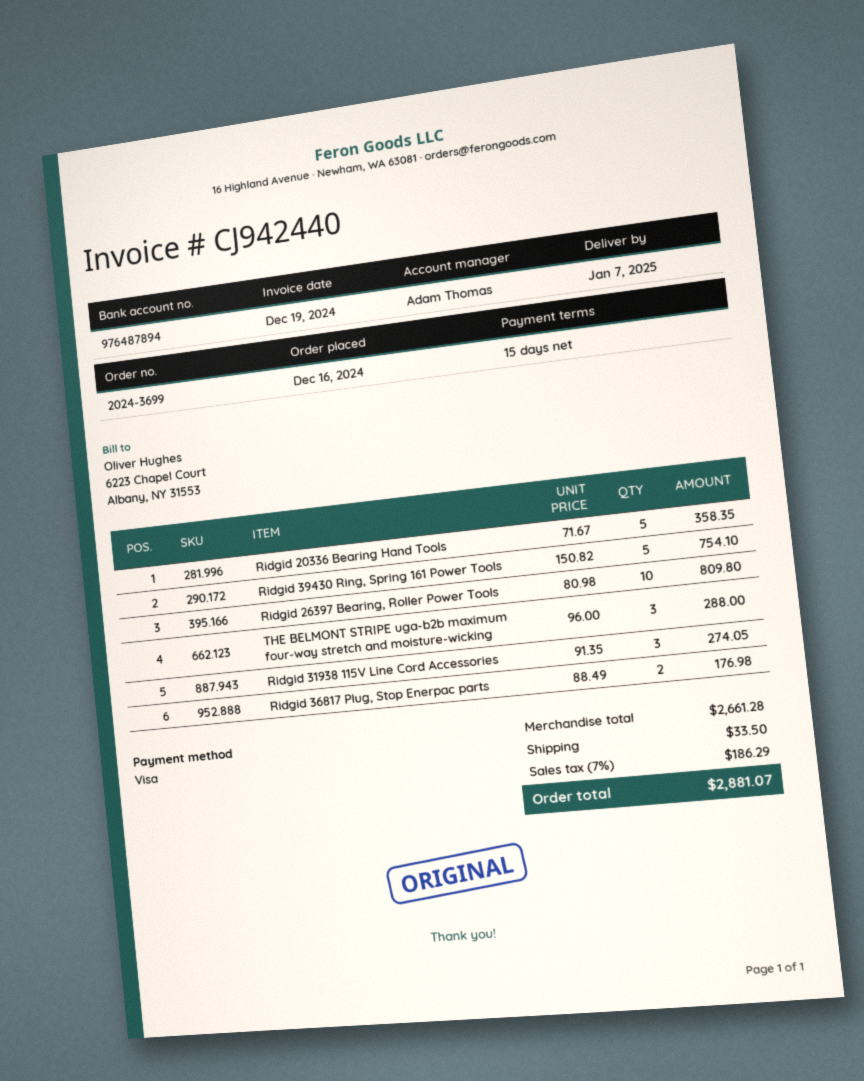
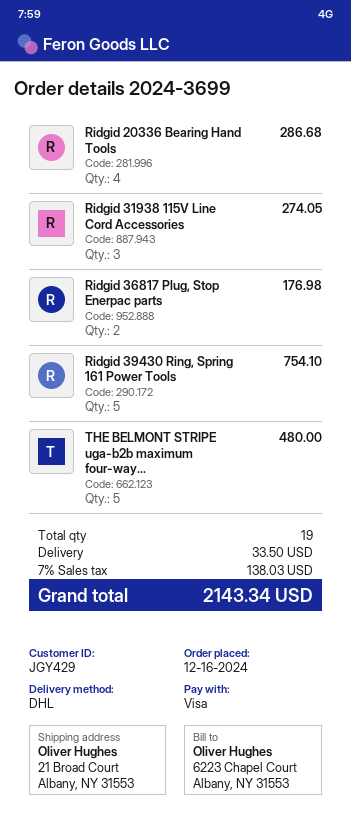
Ridgid 20336 Bearing Hand Tools: 5 for 358.35 -> 4 for 286.68
Ridgid 26397 Bearing, Roller Power Tools: 10 for 809.80 -> none
THE BELMONT STRIPE uga-b2b maximum four-way stretch and moisture-wicking: 3 for 288.00 -> 5 for 480.00
tax: 7% = 186.29 -> 7% = 138.03
total: 2881.07 -> 2143.34

